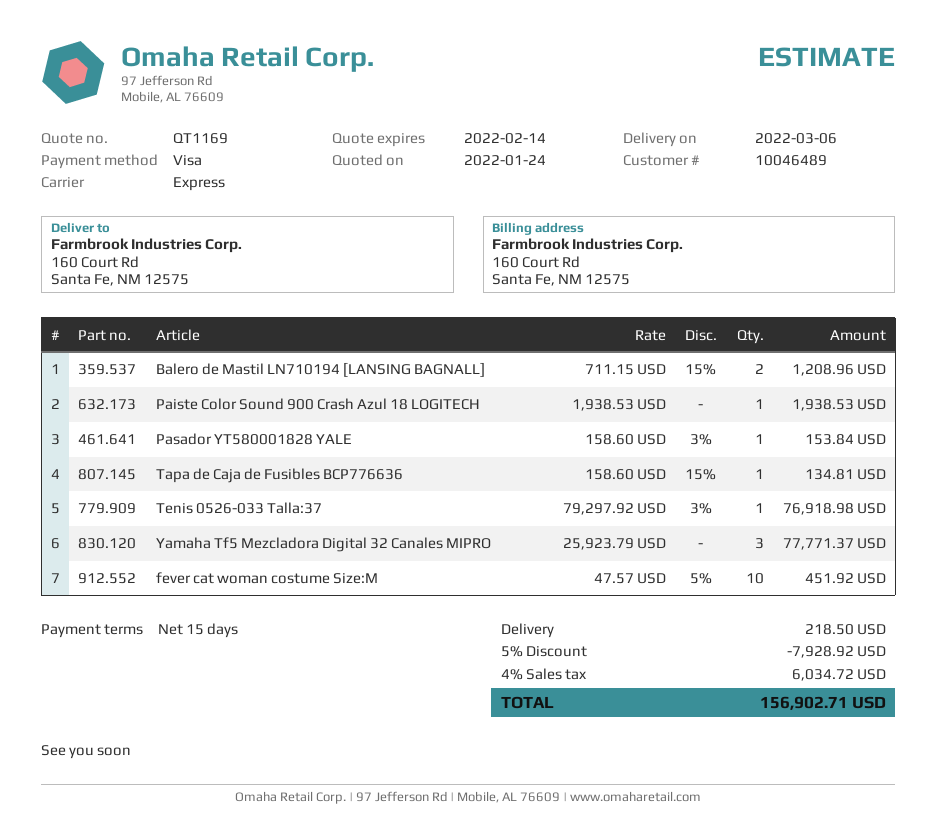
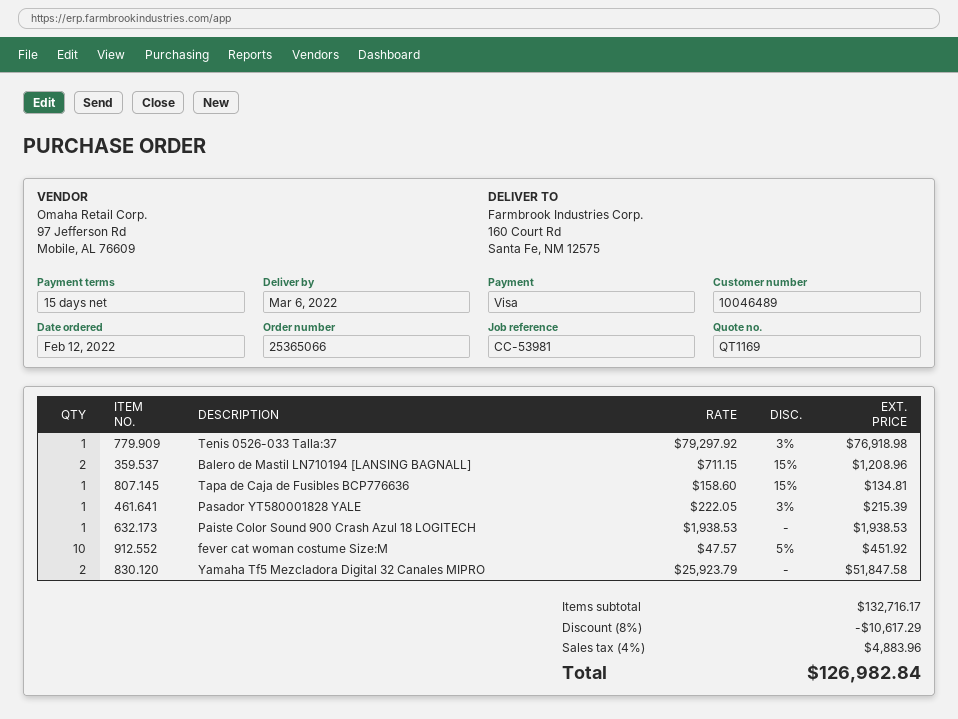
Pasador YT580001828 YALE: 1 x 158.60 - 3% = 153.84 -> 1 x 222.05 - 3% = 215.39
Yamaha Tf5 Mezcladora Digital 32 Canales MIPRO: 3 x 25923.79 = 77771.37 -> 2 x 25923.79 = 51847.58
discount: 5% = 7928.92 -> 8% = 10617.29
shipping: 218.50 -> none
tax: 4% = 6034.72 -> 4% = 4883.96
total: 156902.71 -> 126982.84

